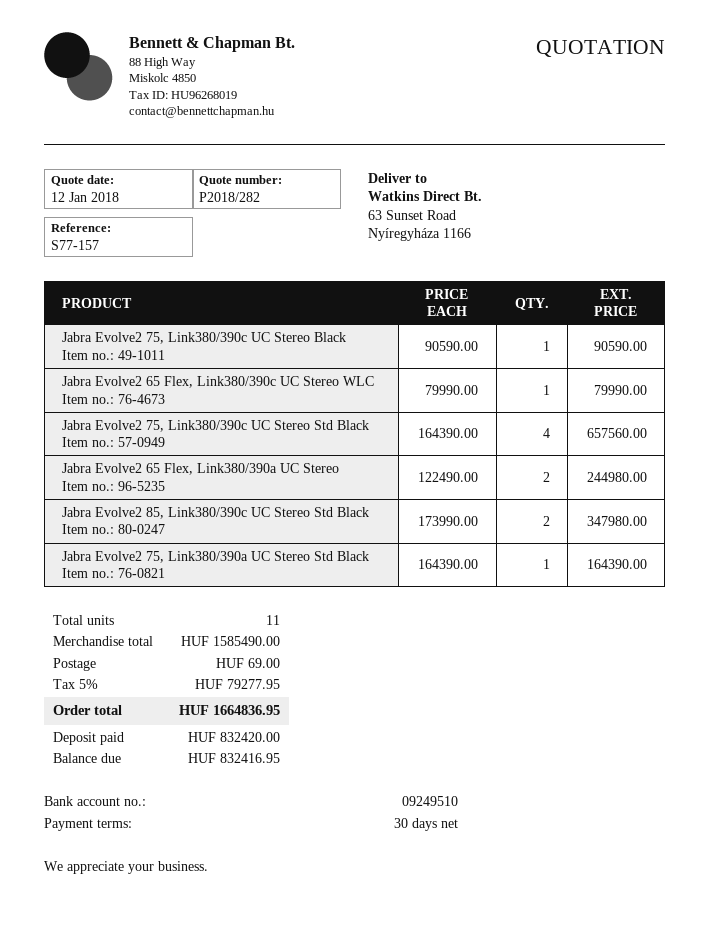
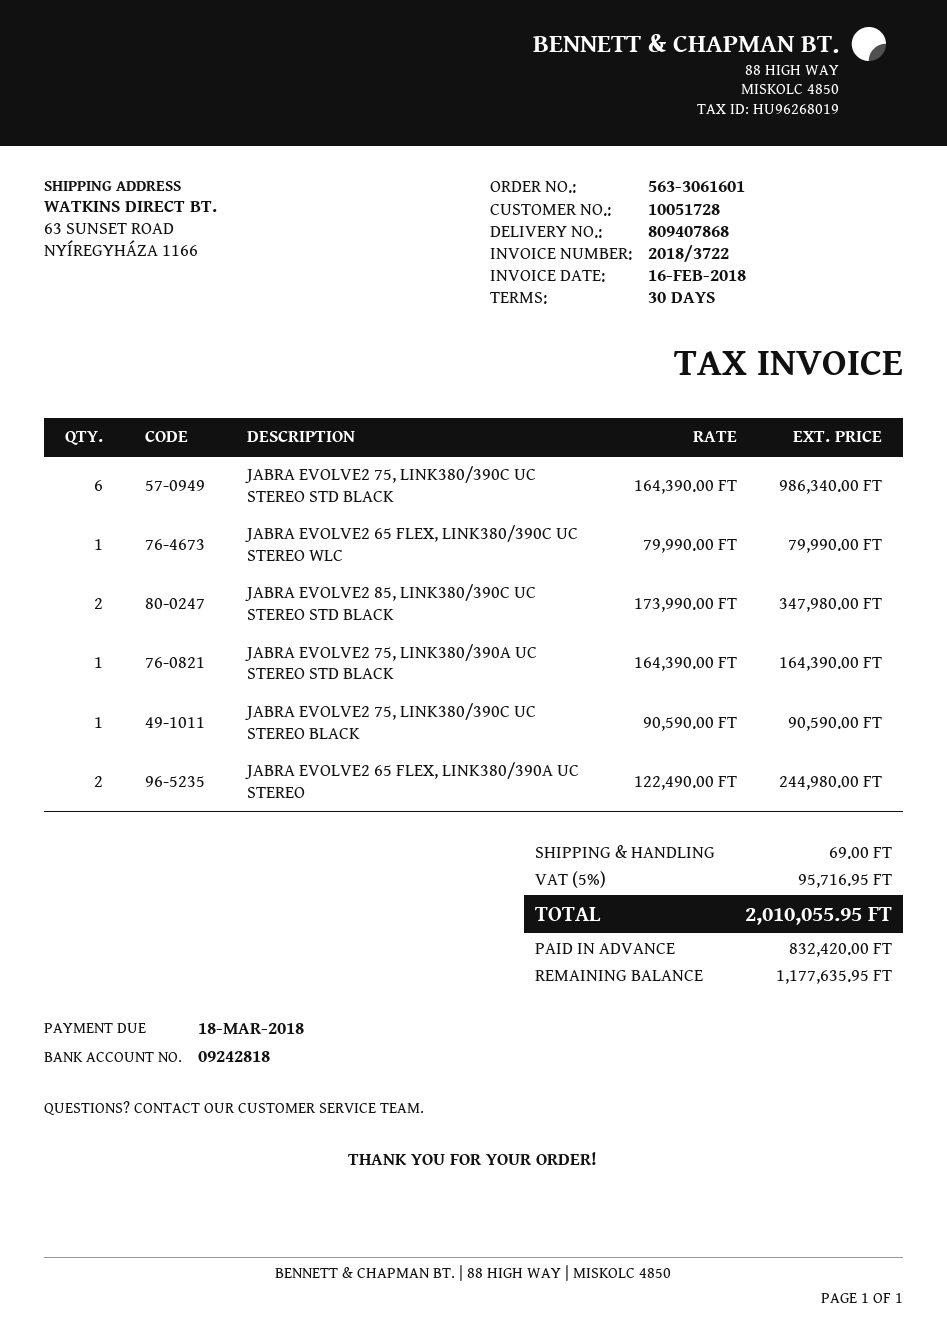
bank account: 09249510 -> 09242818
Jabra Evolve2 75, Link380/390c UC Stereo Std Black: 4 x 164390.00 = 657560.00 -> 6 x 164390.00 = 986340.00
tax: 5% = 79277.95 -> 5% = 95716.95
total: 1664836.95 -> 2010055.95
balance: 832416.95 -> 1177635.95

